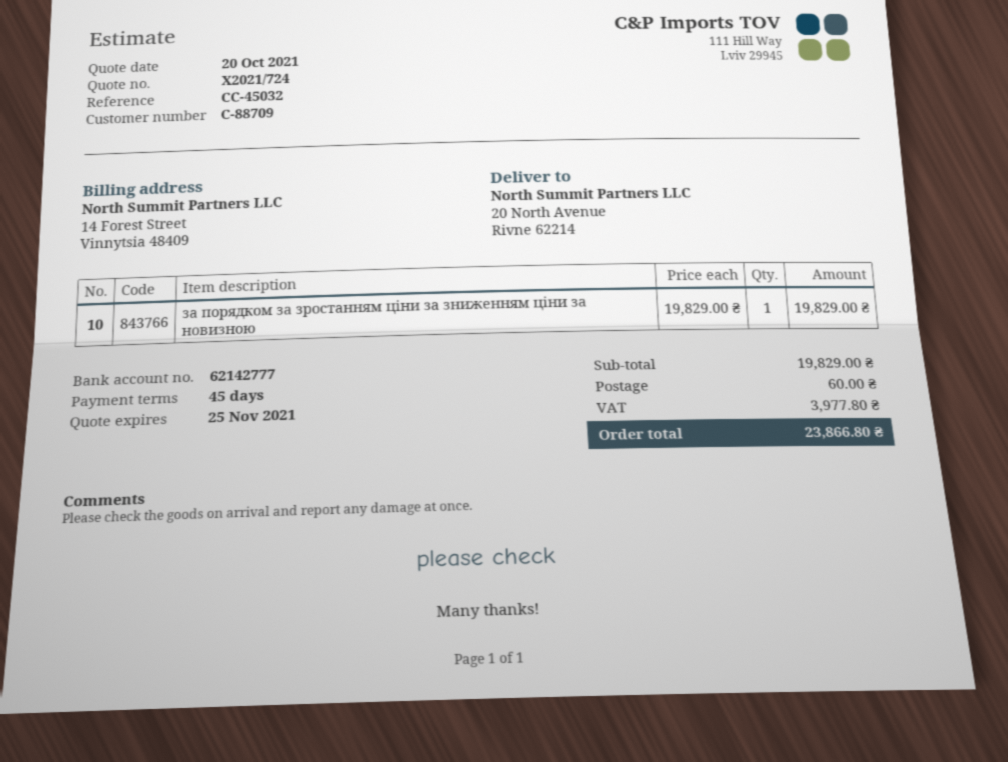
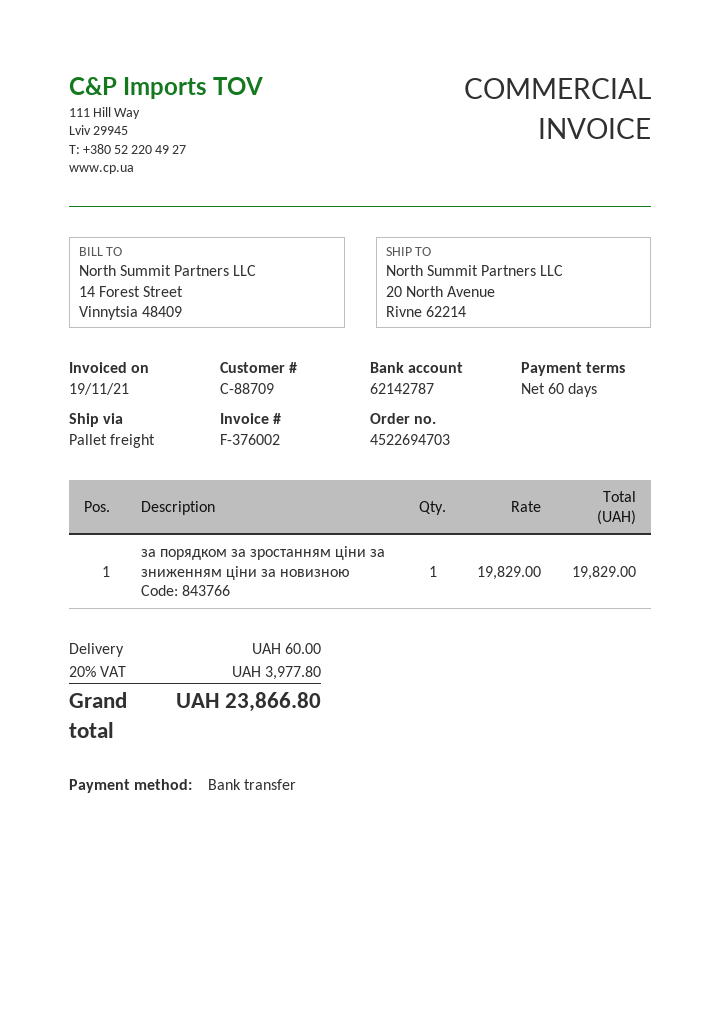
payment terms: 45 days -> 60 days
bank account: 62142777 -> 62142787

